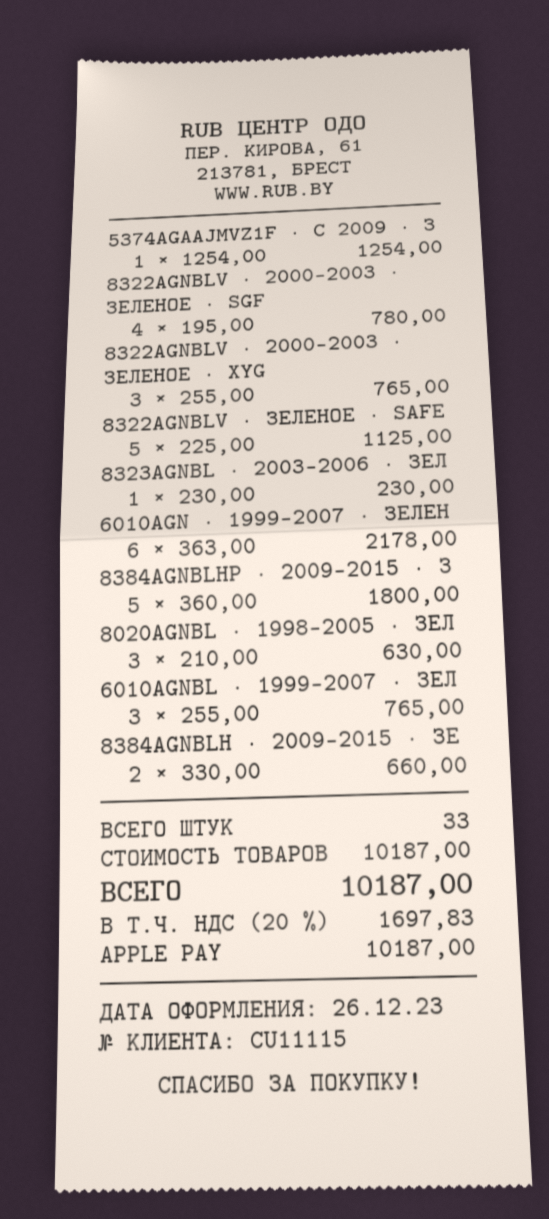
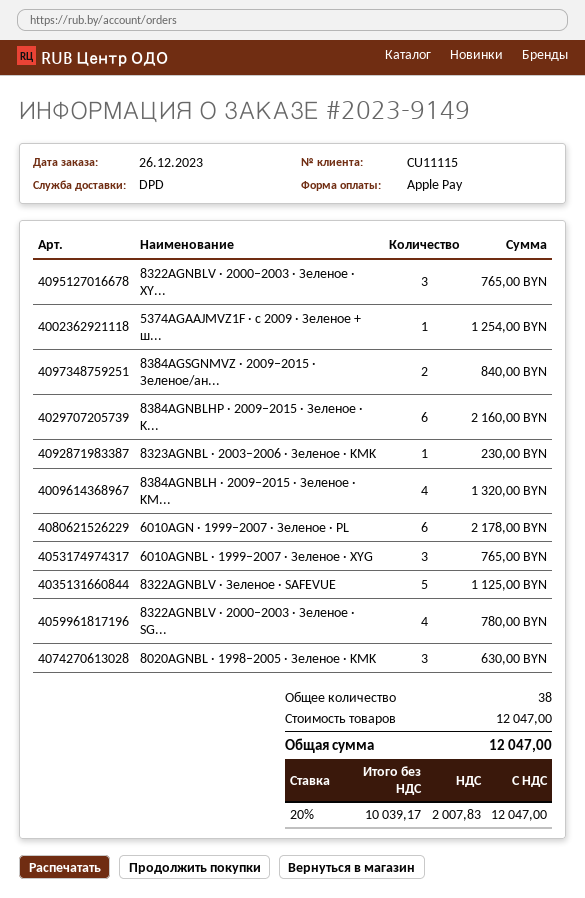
8384AGNBLHP · 2009–2015 · З: 5 for 1800.00 -> 6 for 2160.00
8384AGNBLH · 2009–2015 · ЗЕ: 2 for 660.00 -> 4 for 1320.00
8384AGSGNMVZ · 2009–2015 · Зеленое/ан...: none -> 2 for 840.00
total quantity: 33 -> 38
subtotal: 10187.00 -> 12047.00
tax: 20% = 1697.83 -> 20% = 2007.83
total: 10187.00 -> 12047.00

